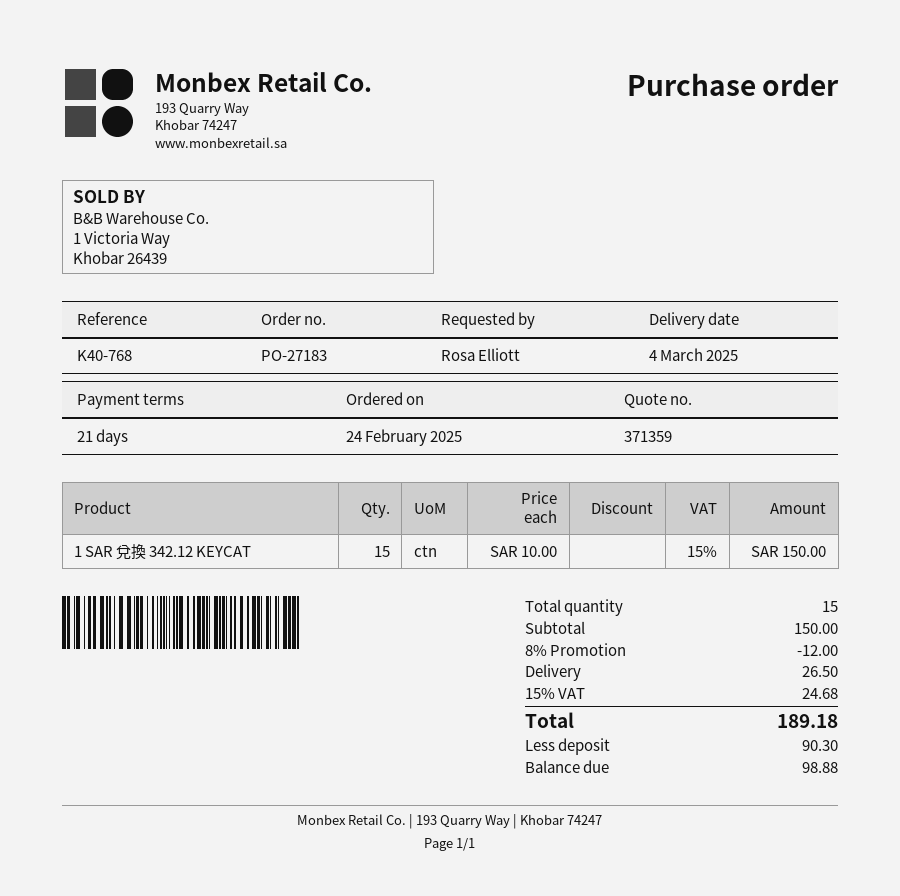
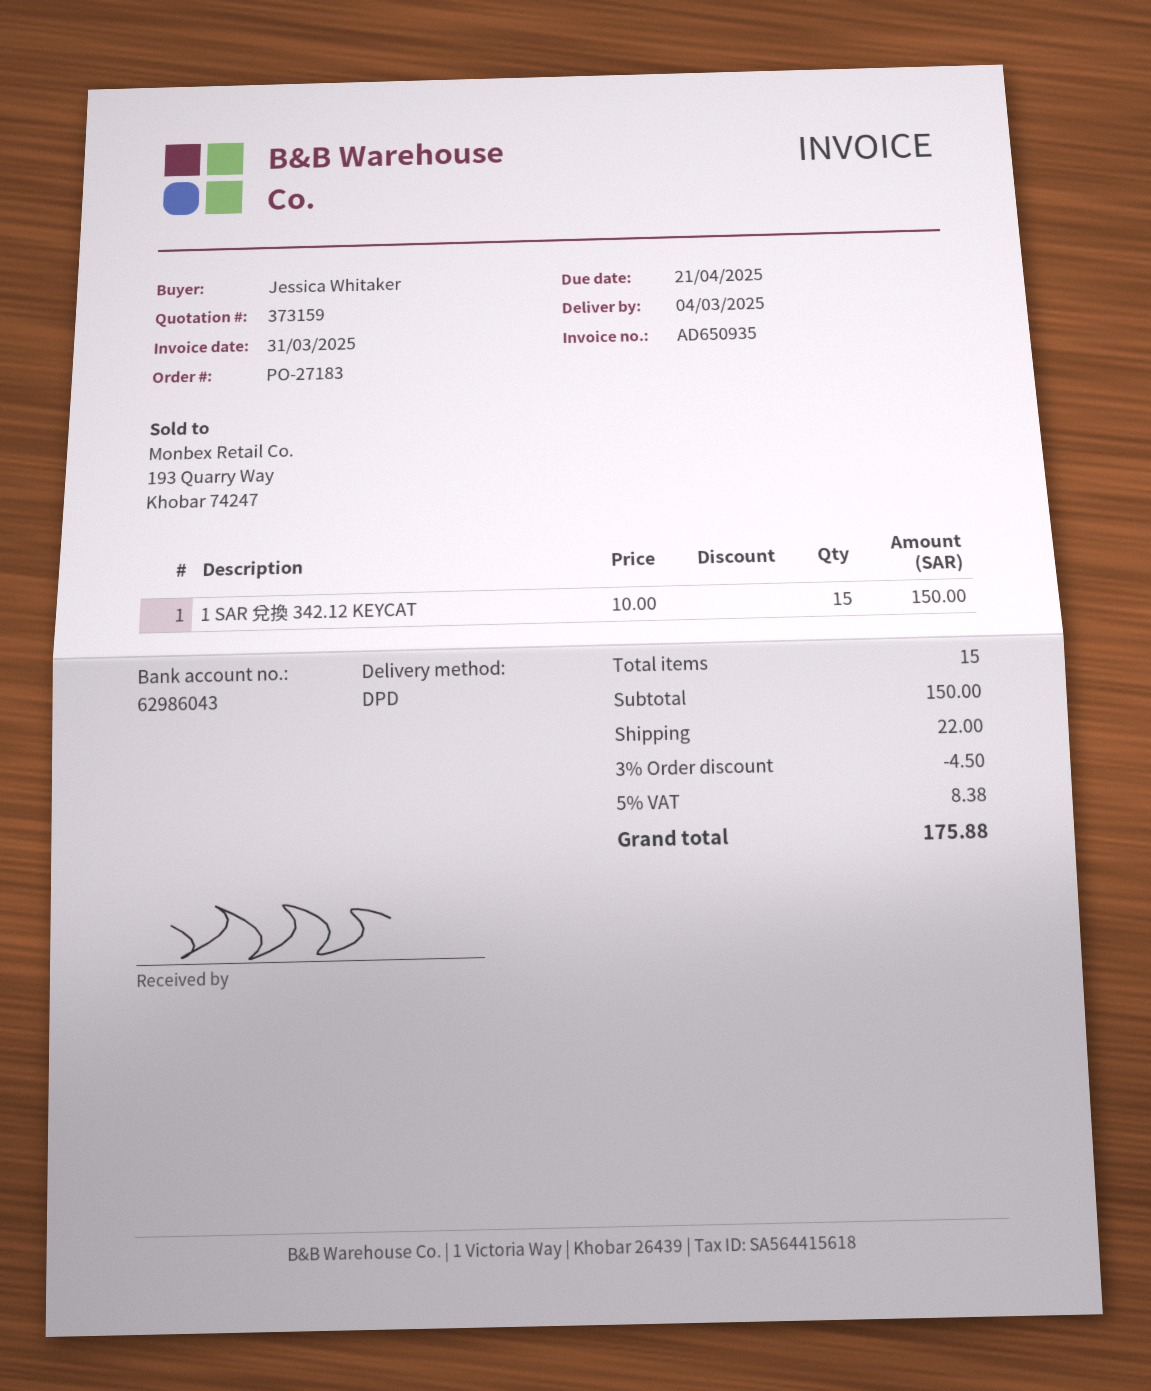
quote number: 371359 -> 373159
ordered by: Rosa Elliott -> Jessica Whitaker
discount: 8% = 12.00 -> 3% = 4.50
shipping: 26.50 -> 22.00
tax: 15% = 24.68 -> 5% = 8.38
total: 189.18 -> 175.88

